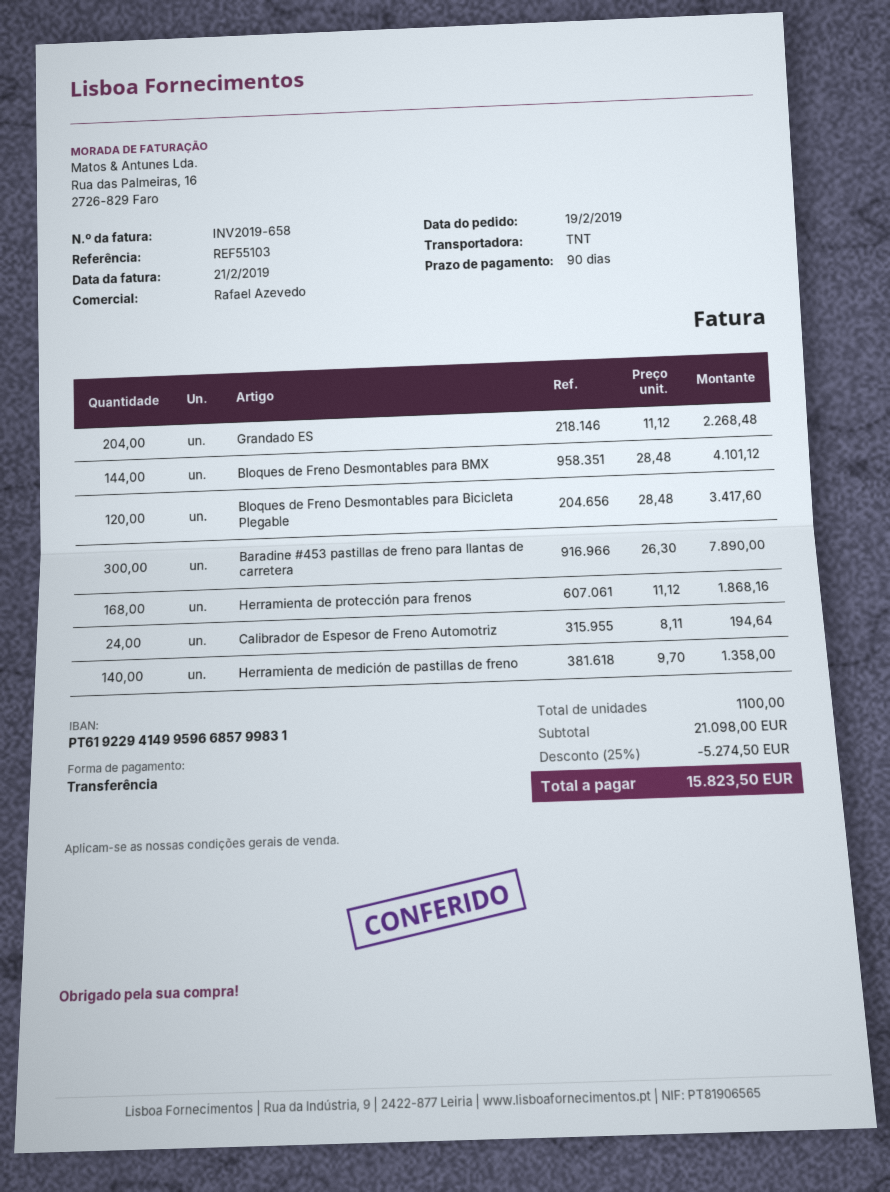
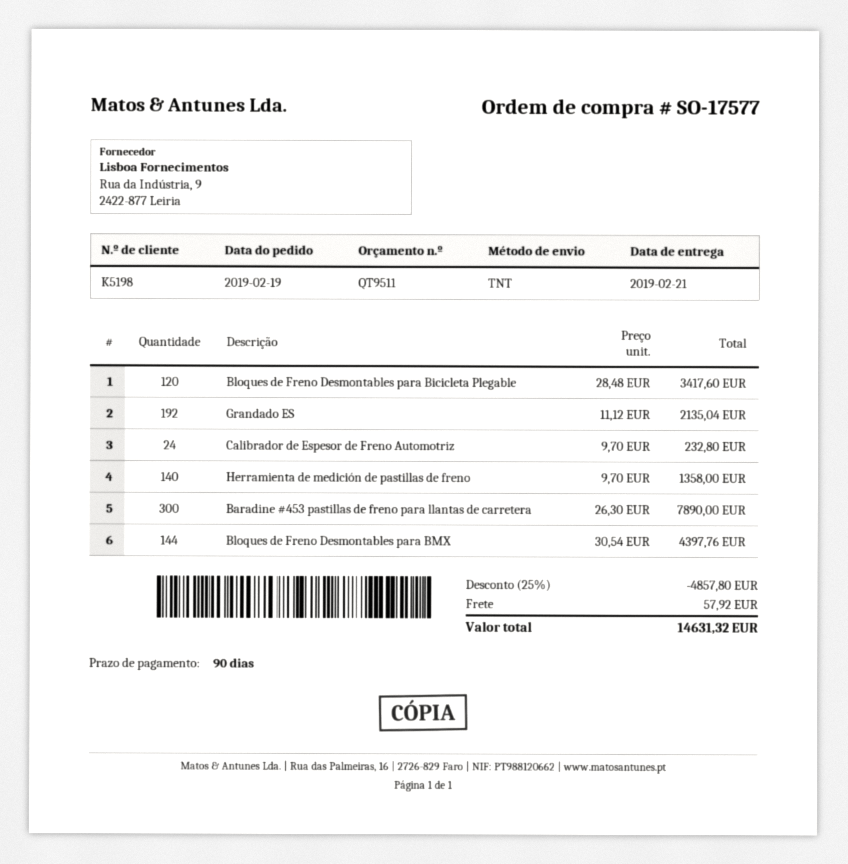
Grandado ES: 204 x 11.12 = 2268.48 -> 192 x 11.12 = 2135.04
Bloques de Freno Desmontables para BMX: 144 x 28.48 = 4101.12 -> 144 x 30.54 = 4397.76
Herramienta de protección para frenos: 168 x 11.12 = 1868.16 -> none
Calibrador de Espesor de Freno Automotriz: 24 x 8.11 = 194.64 -> 24 x 9.70 = 232.80
discount: 25% = 5274.50 -> 25% = 4857.80
shipping: none -> 57.92
total: 15823.50 -> 14631.32

